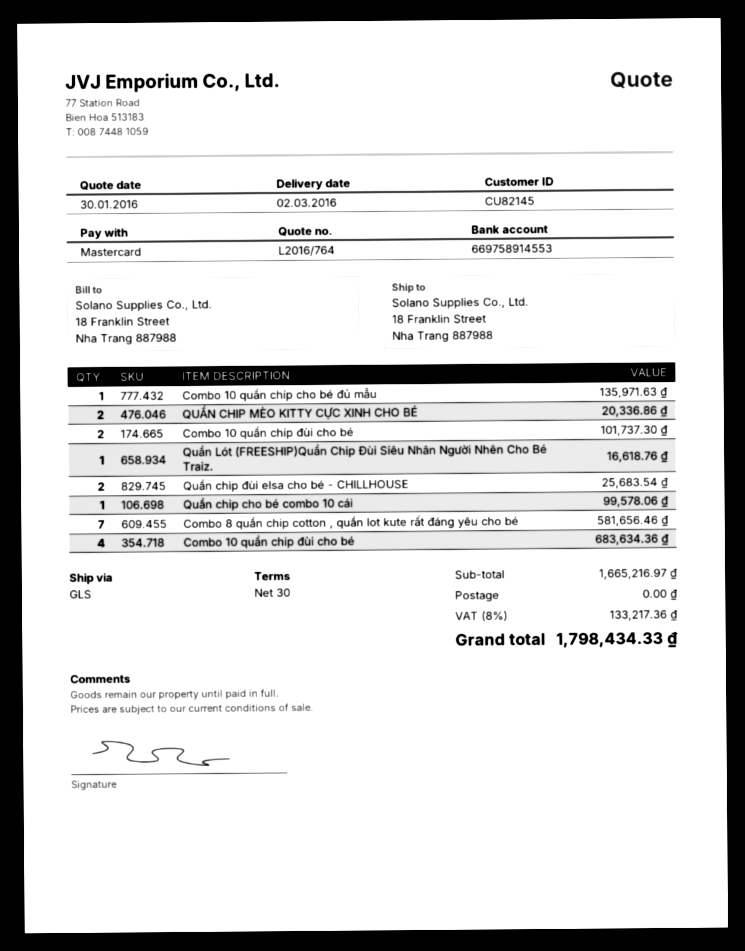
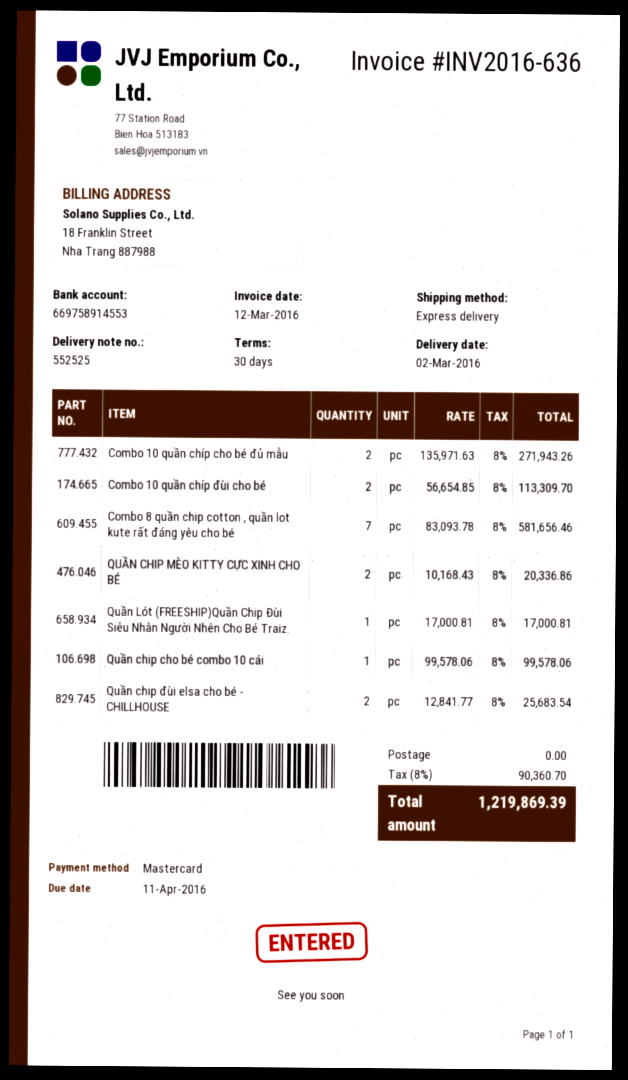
shipping method: GLS -> express
Combo 10 quần chíp cho bé đủ mẫu: 1 for 135971.63 -> 2 for 271943.26
Combo 10 quần chíp đùi cho bé: 2 for 101737.30 -> 2 for 113309.70
Quần Lót (FREESHIP)Quần Chip Đùi Siêu Nhân Người Nhên Cho Bé Traiz.: 1 for 16618.76 -> 1 for 17000.81
Combo 10 quần chip đùi cho bé: 4 for 683634.36 -> none
tax: 8% = 133217.36 -> 8% = 90360.70
total: 1798434.33 -> 1219869.39

